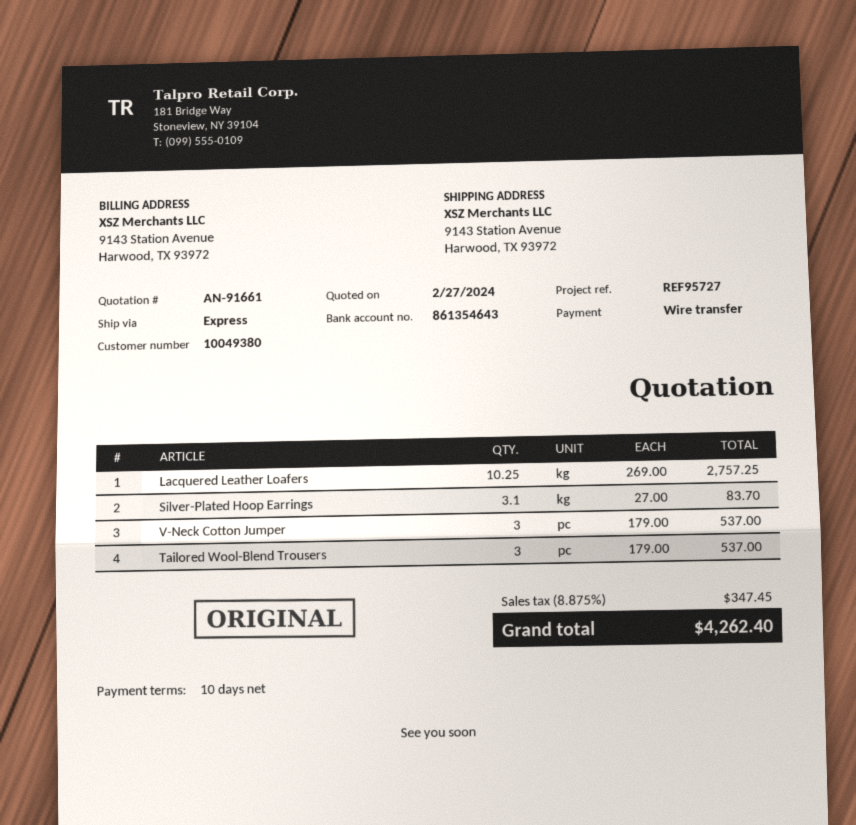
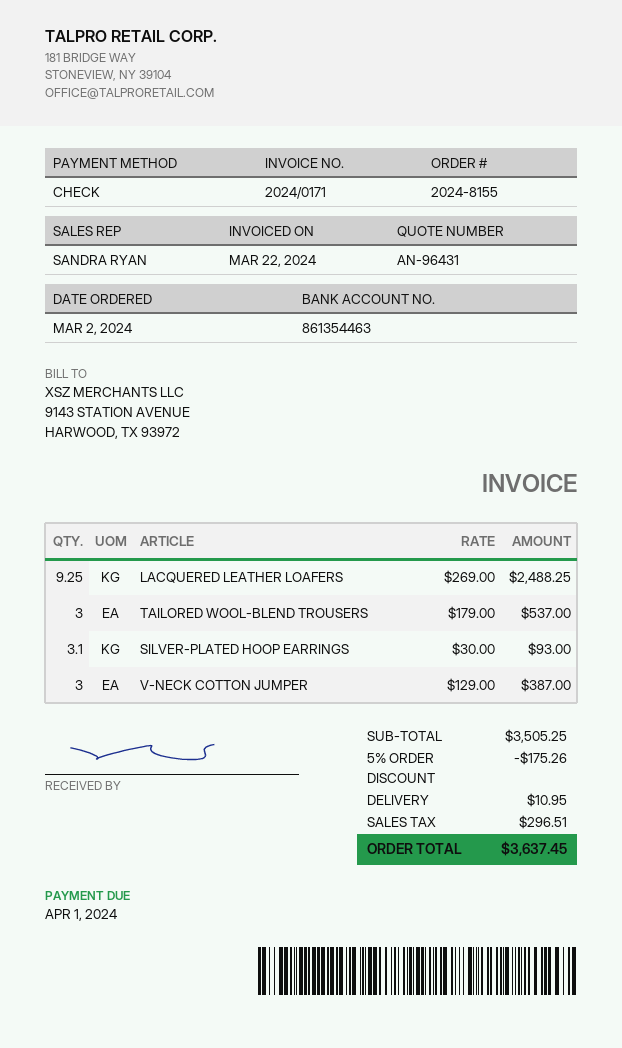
quote number: AN-91661 -> AN-96431
payment method: bank transfer -> cheque
bank account: 861354643 -> 861354463
Lacquered Leather Loafers: 10.25 x 269.00 = 2757.25 -> 9.25 x 269.00 = 2488.25
Silver-Plated Hoop Earrings: 3.1 x 27.00 = 83.70 -> 3.1 x 30.00 = 93.00
V-Neck Cotton Jumper: 3 x 179.00 = 537.00 -> 3 x 129.00 = 387.00
discount: none -> 5% = 175.26
shipping: none -> 10.95
tax: 347.45 -> 296.51
total: 4262.40 -> 3637.45

